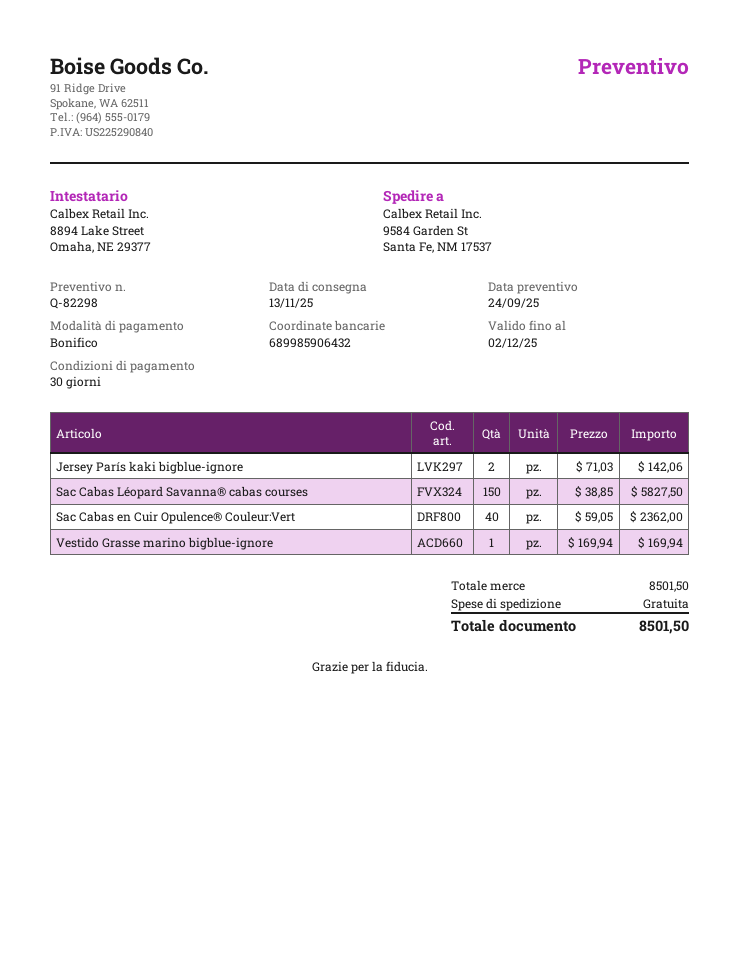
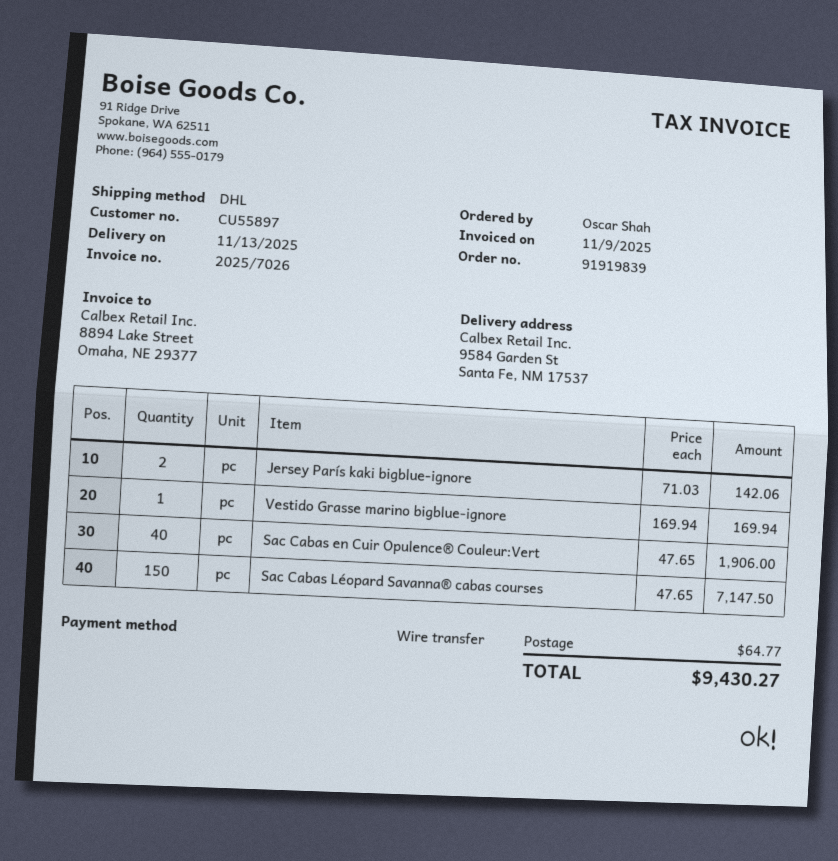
Sac Cabas Léopard Savanna® cabas courses: 150 x 38.85 = 5827.50 -> 150 x 47.65 = 7147.50
Sac Cabas en Cuir Opulence® Couleur:Vert: 40 x 59.05 = 2362.00 -> 40 x 47.65 = 1906.00
shipping: 0.00 -> 64.77
total: 8501.50 -> 9430.27

